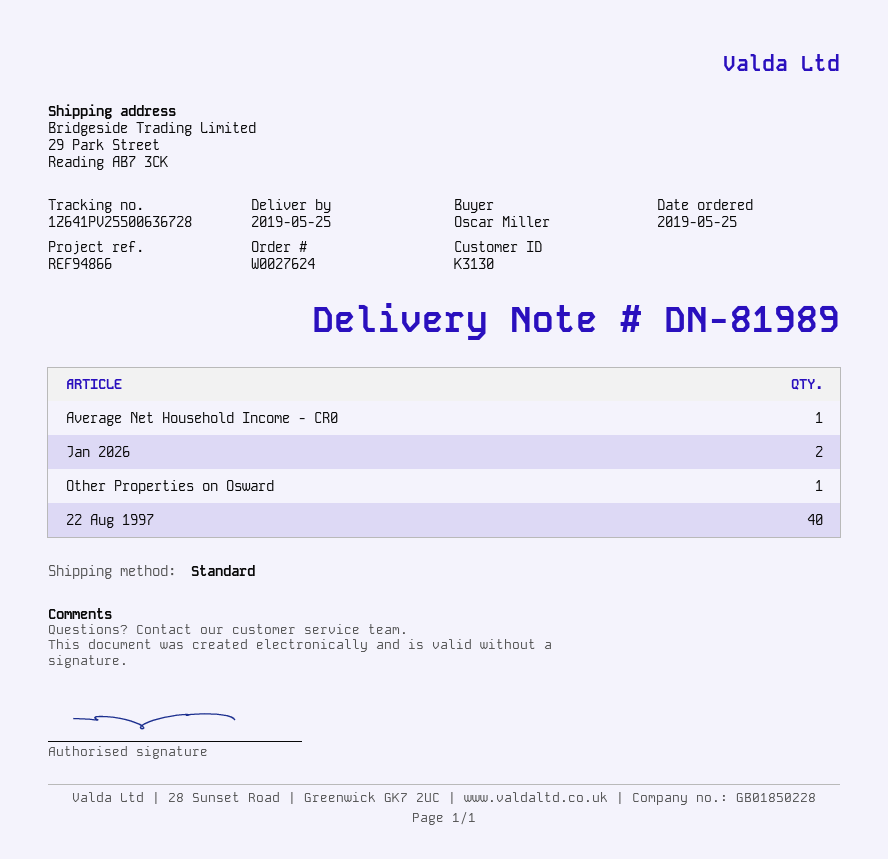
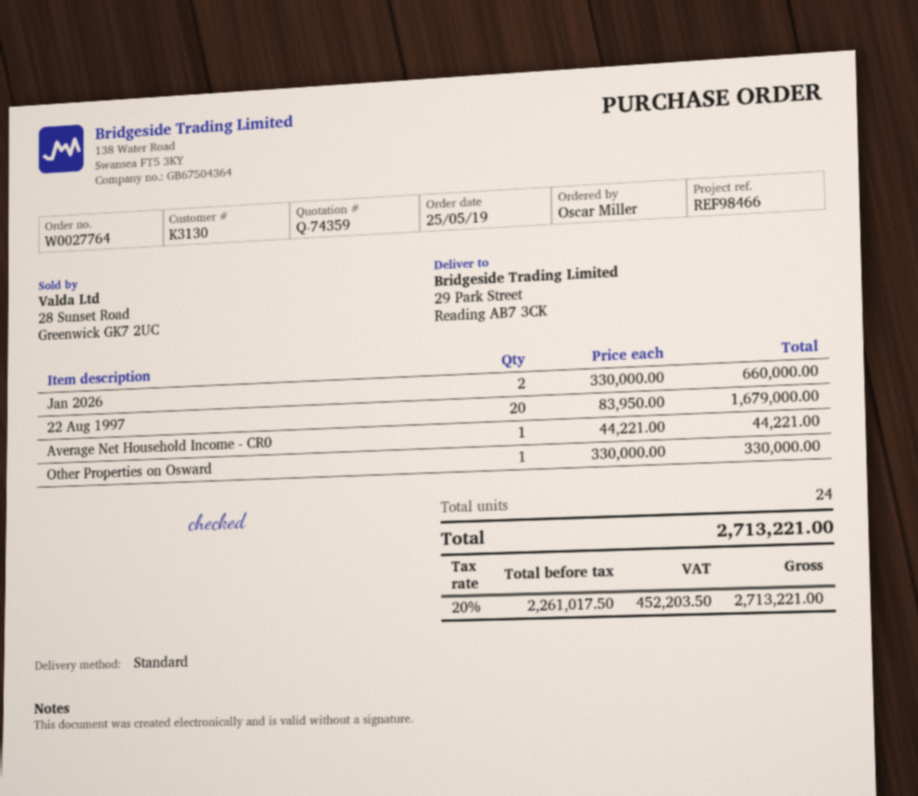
order number: W0027624 -> W0027764
reference: REF94866 -> REF98466
22 Aug 1997: 40 -> 20

